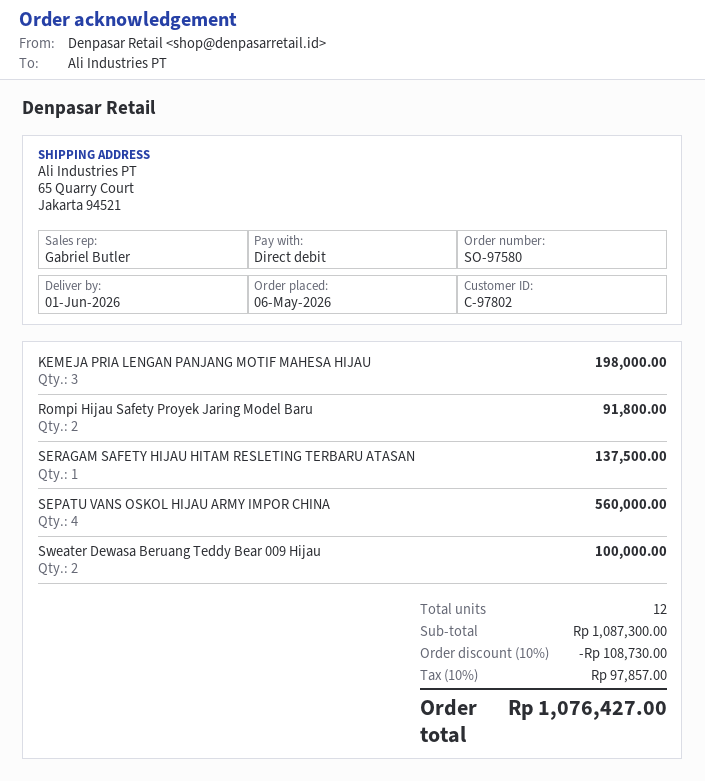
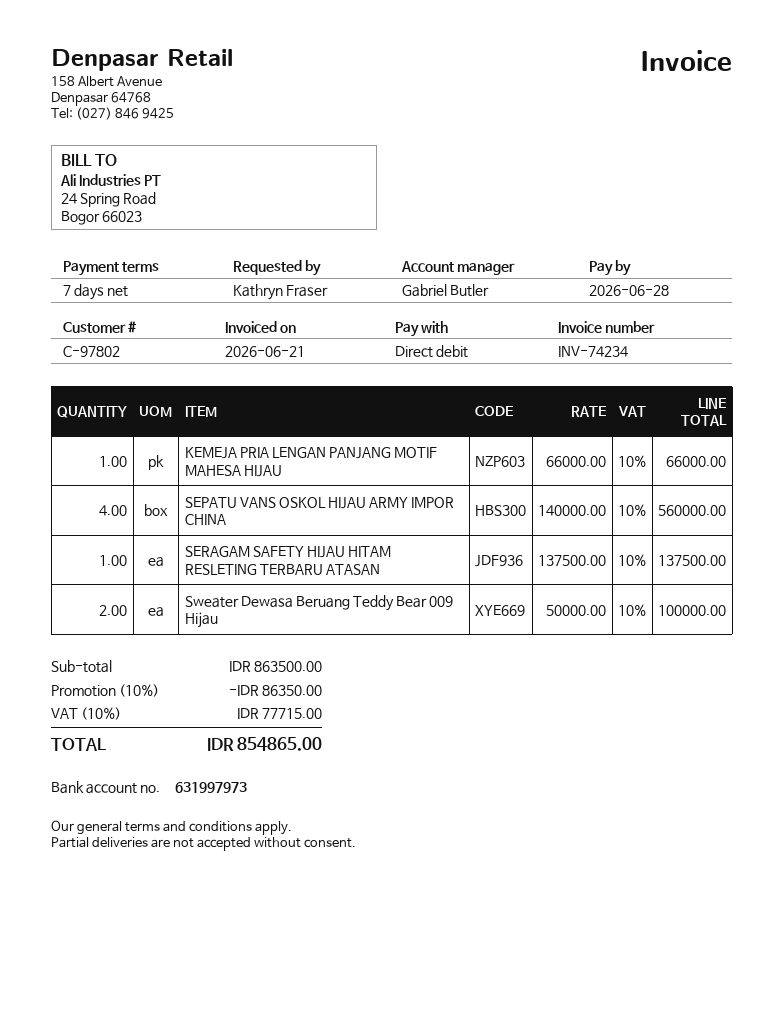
KEMEJA PRIA LENGAN PANJANG MOTIF MAHESA HIJAU: 3 for 198000.00 -> 1 for 66000.00
Rompi Hijau Safety Proyek Jaring Model Baru: 2 for 91800.00 -> none
subtotal: 1087300.00 -> 863500.00
discount: 10% = 108730.00 -> 10% = 86350.00
tax: 10% = 97857.00 -> 10% = 77715.00
total: 1076427.00 -> 854865.00

